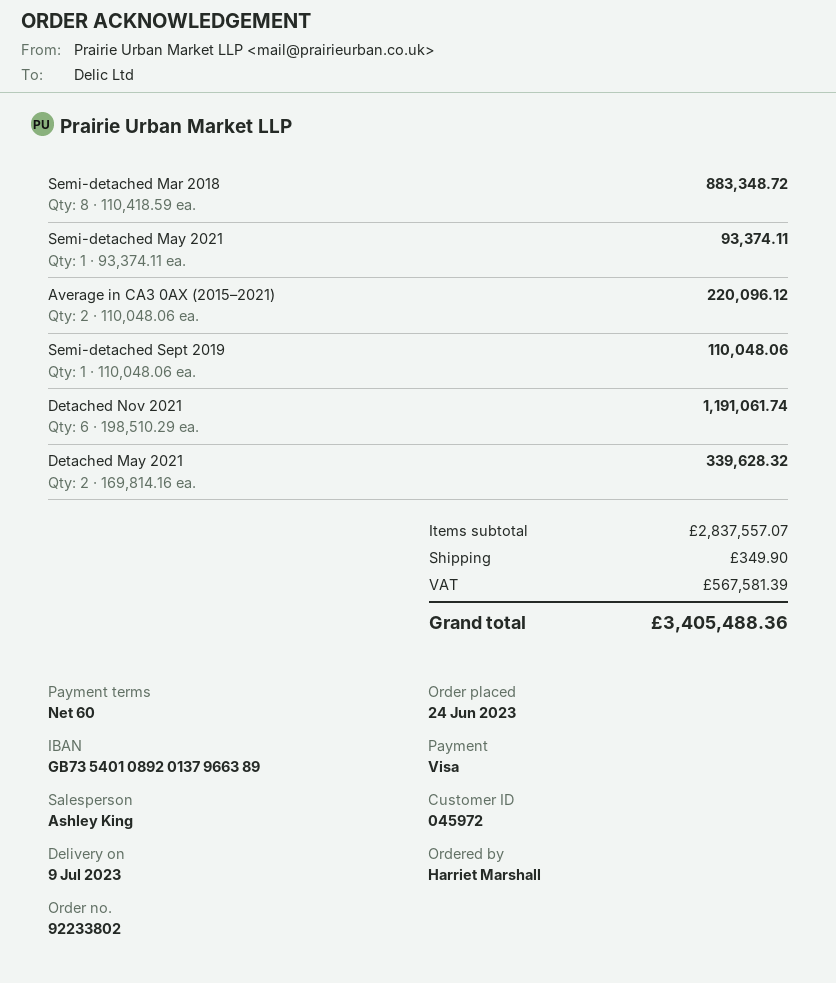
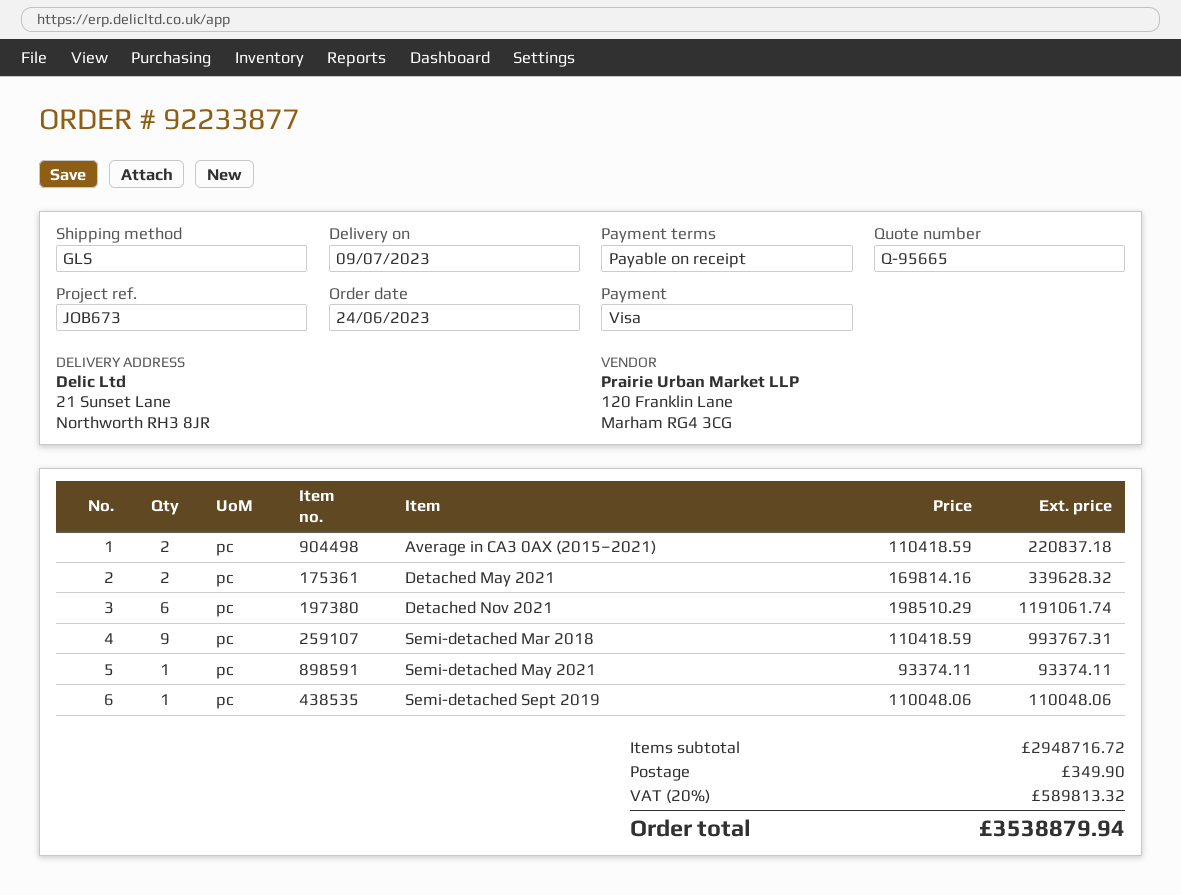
order number: 92233802 -> 92233877
payment terms: 60 days -> on receipt
Semi-detached Mar 2018: 8 x 110418.59 = 883348.72 -> 9 x 110418.59 = 993767.31
Average in CA3 0AX (2015–2021): 2 x 110048.06 = 220096.12 -> 2 x 110418.59 = 220837.18
subtotal: 2837557.07 -> 2948716.72
tax: 567581.39 -> 589813.32
total: 3405488.36 -> 3538879.94

